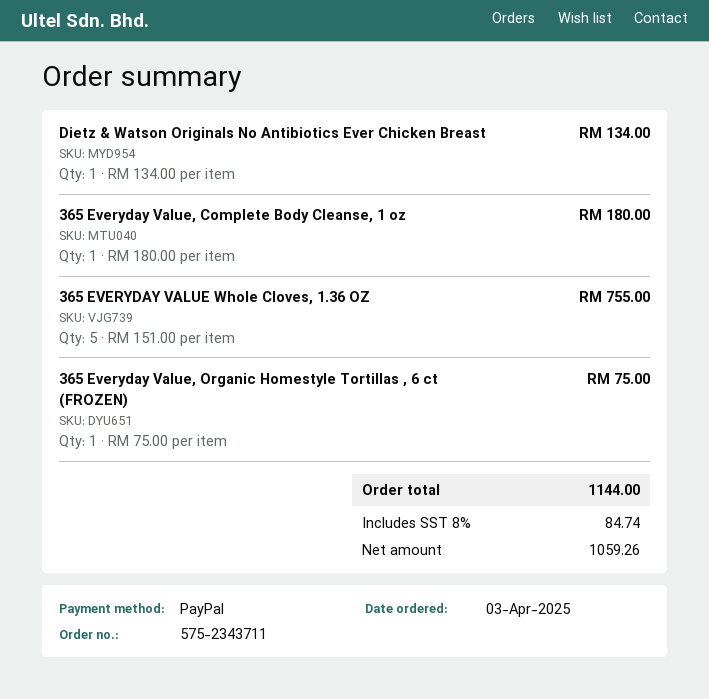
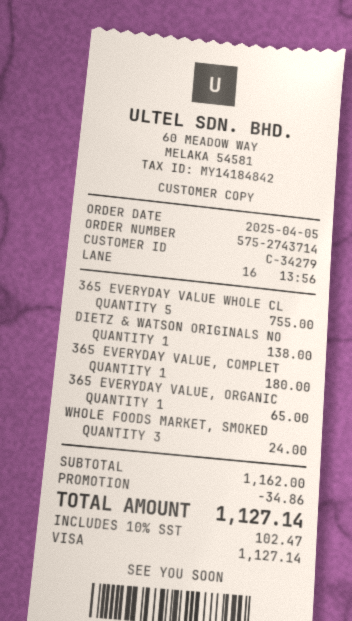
order number: 575-2343711 -> 575-2743714
order date: 2025-04-03 -> 2025-04-05
payment method: PayPal -> Visa
Dietz & Watson Originals No Antibiotics Ever Chicken Breast: 1 for 134.00 -> 1 for 138.00
365 Everyday Value, Organic Homestyle Tortillas , 6 ct (FROZEN): 1 for 75.00 -> 1 for 65.00
WHOLE FOODS MARKET, SMOKED: none -> 3 for 24.00
discount: none -> 34.86
tax: 8% = 84.74 -> 10% = 102.47
total: 1144.00 -> 1127.14

